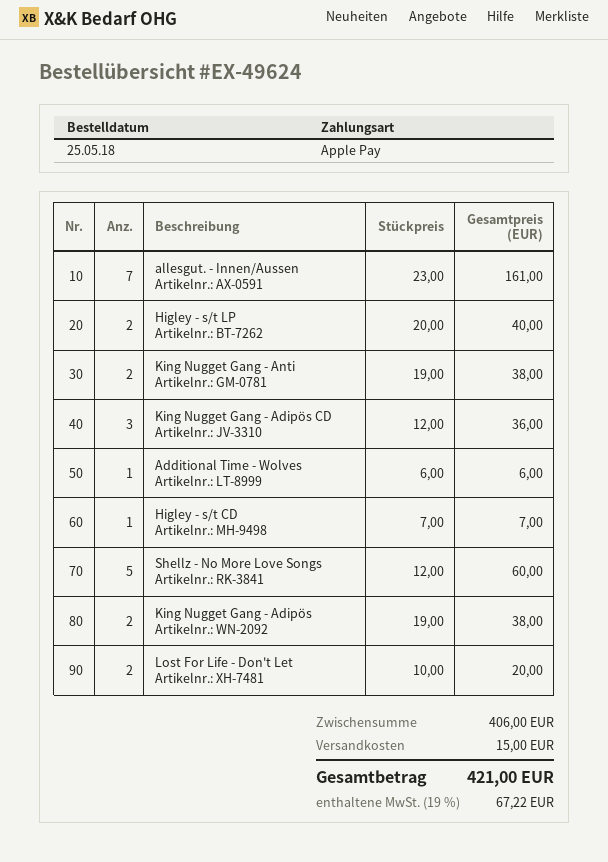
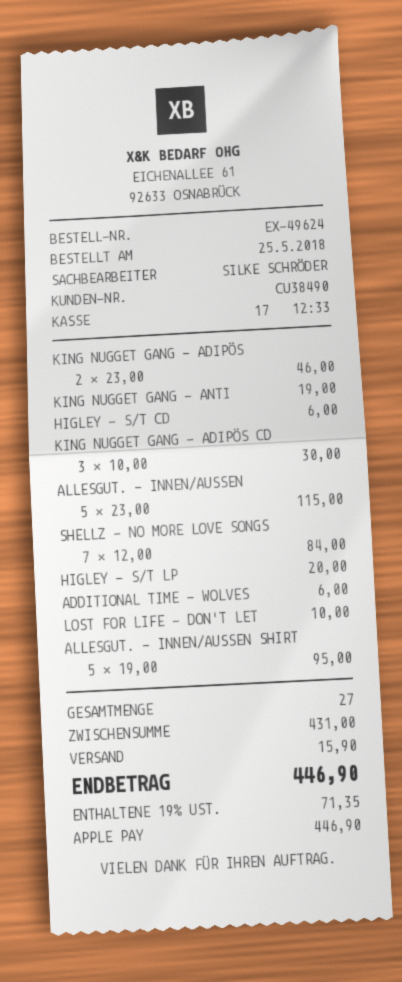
allesgut. - Innen/Aussen: 7 x 23.00 = 161.00 -> 5 x 23.00 = 115.00
Higley - s/t LP: 2 x 20.00 = 40.00 -> 1 x 20.00 = 20.00
King Nugget Gang - Anti: 2 x 19.00 = 38.00 -> 1 x 19.00 = 19.00
King Nugget Gang - Adipös CD: 3 x 12.00 = 36.00 -> 3 x 10.00 = 30.00
Higley - s/t CD: 1 x 7.00 = 7.00 -> 1 x 6.00 = 6.00
Shellz - No More Love Songs: 5 x 12.00 = 60.00 -> 7 x 12.00 = 84.00
King Nugget Gang - Adipös: 2 x 19.00 = 38.00 -> 2 x 23.00 = 46.00
Lost For Life - Don't Let: 2 x 10.00 = 20.00 -> 1 x 10.00 = 10.00
ALLESGUT. - INNEN/AUSSEN SHIRT: none -> 5 x 19.00 = 95.00
subtotal: 406.00 -> 431.00
shipping: 15.00 -> 15.90
tax: 19% = 67.22 -> 19% = 71.35
total: 421.00 -> 446.90

